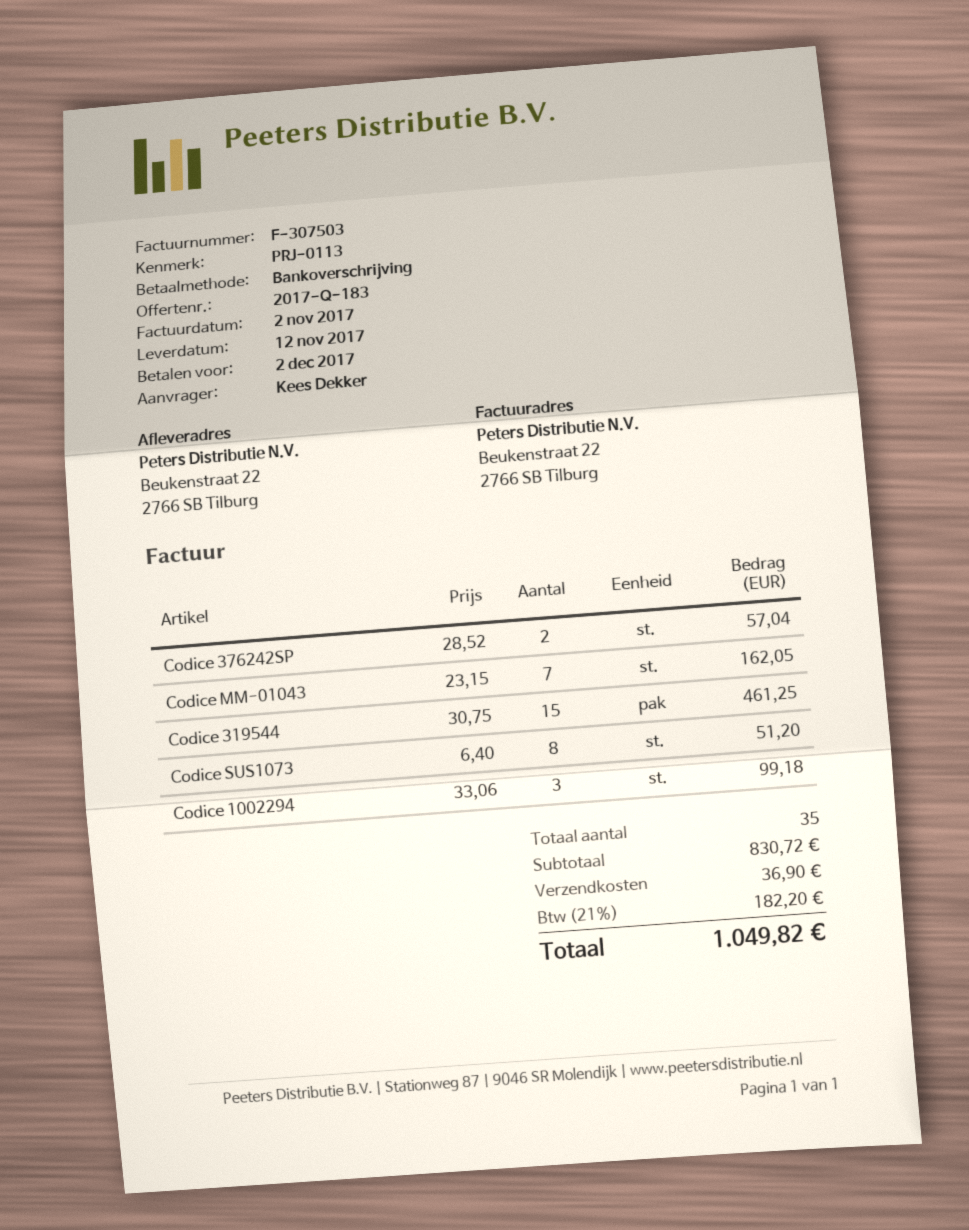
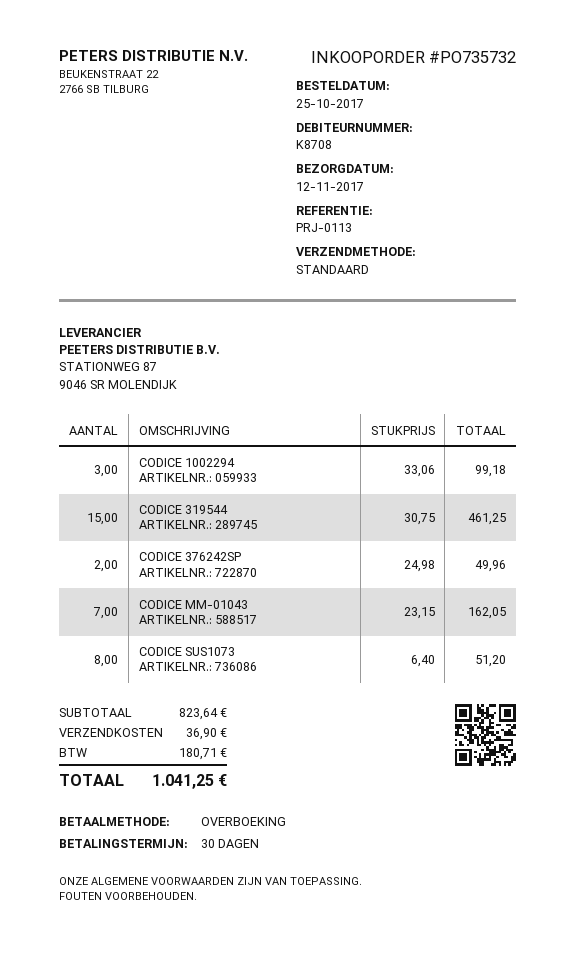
Codice 376242SP: 2 x 28.52 = 57.04 -> 2 x 24.98 = 49.96
subtotal: 830.72 -> 823.64
tax: 182.20 -> 180.71
total: 1049.82 -> 1041.25

